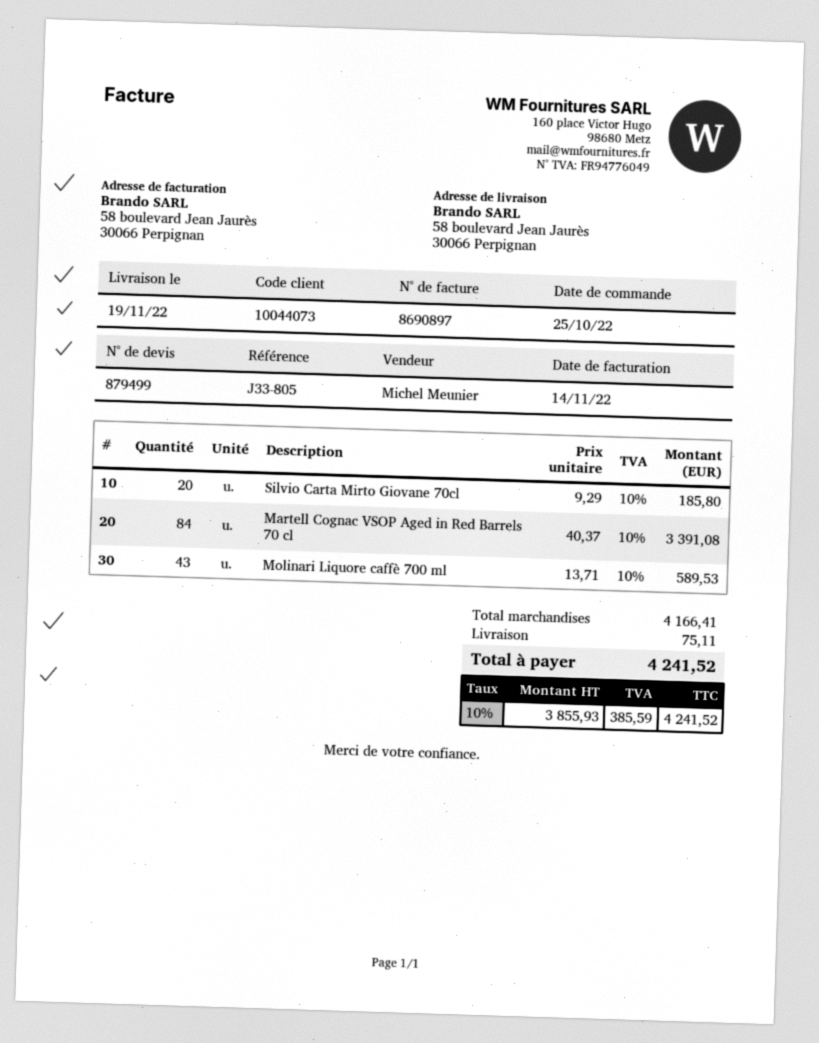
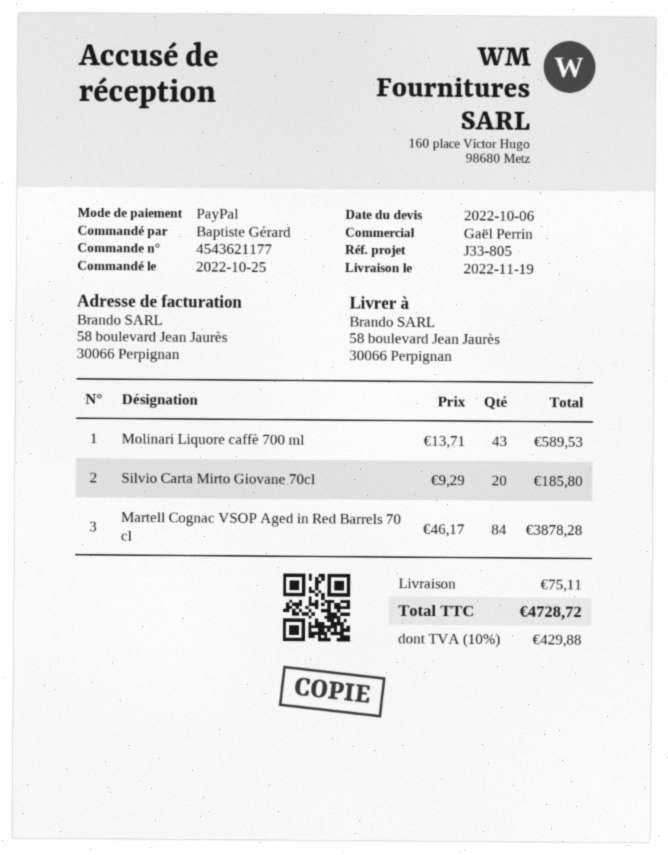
sales rep: Michel Meunier -> Gaël Perrin
Martell Cognac VSOP Aged in Red Barrels 70 cl: 84 x 40.37 = 3391.08 -> 84 x 46.17 = 3878.28
tax: 10% = 385.59 -> 10% = 429.88
total: 4241.52 -> 4728.72

